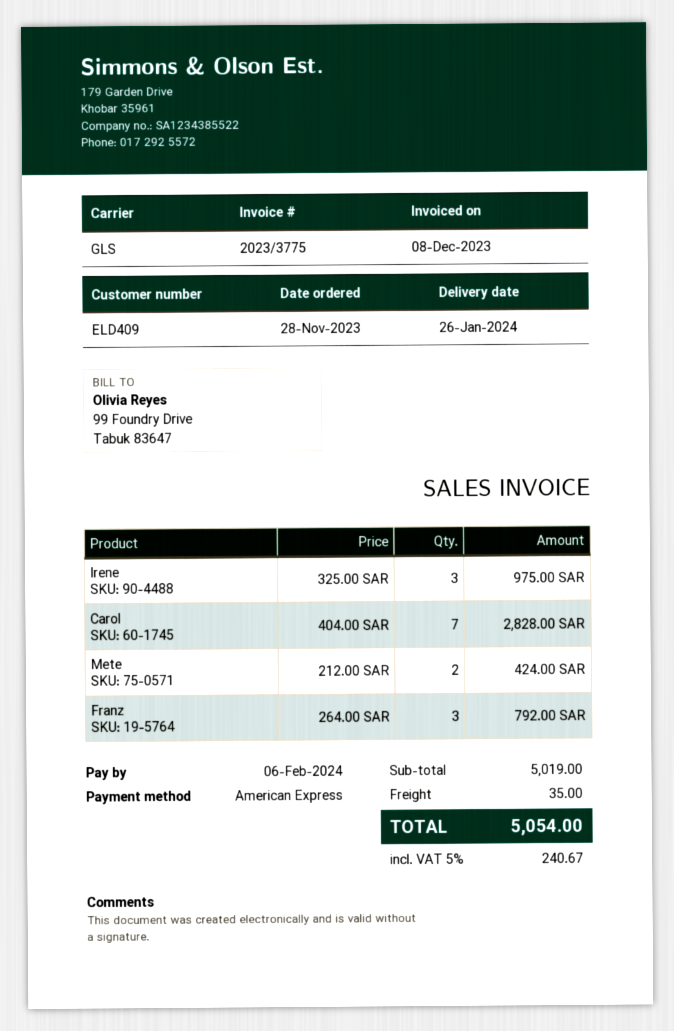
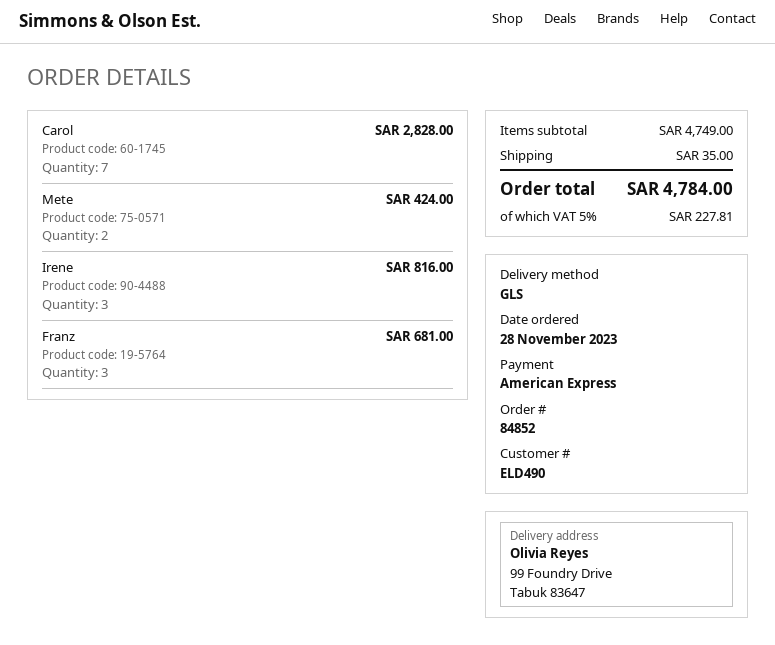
customer number: ELD409 -> ELD490
Irene: 3 for 975.00 -> 3 for 816.00
Franz: 3 for 792.00 -> 3 for 681.00
subtotal: 5019.00 -> 4749.00
tax: 5% = 240.67 -> 5% = 227.81
total: 5054.00 -> 4784.00

